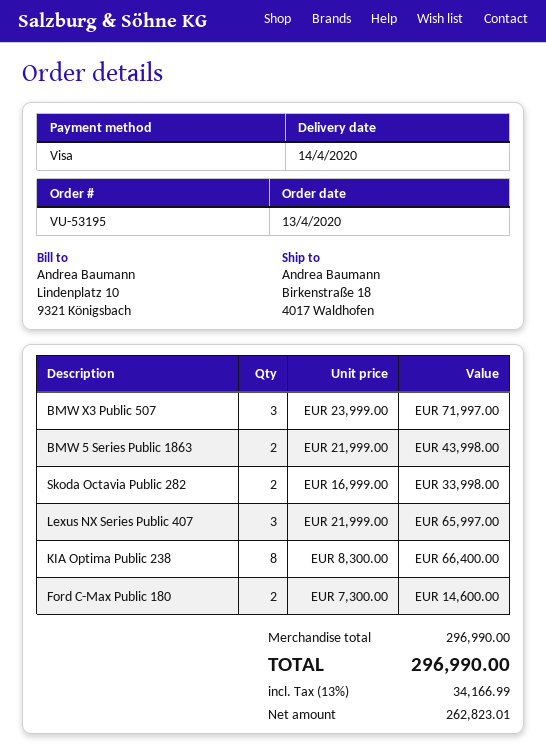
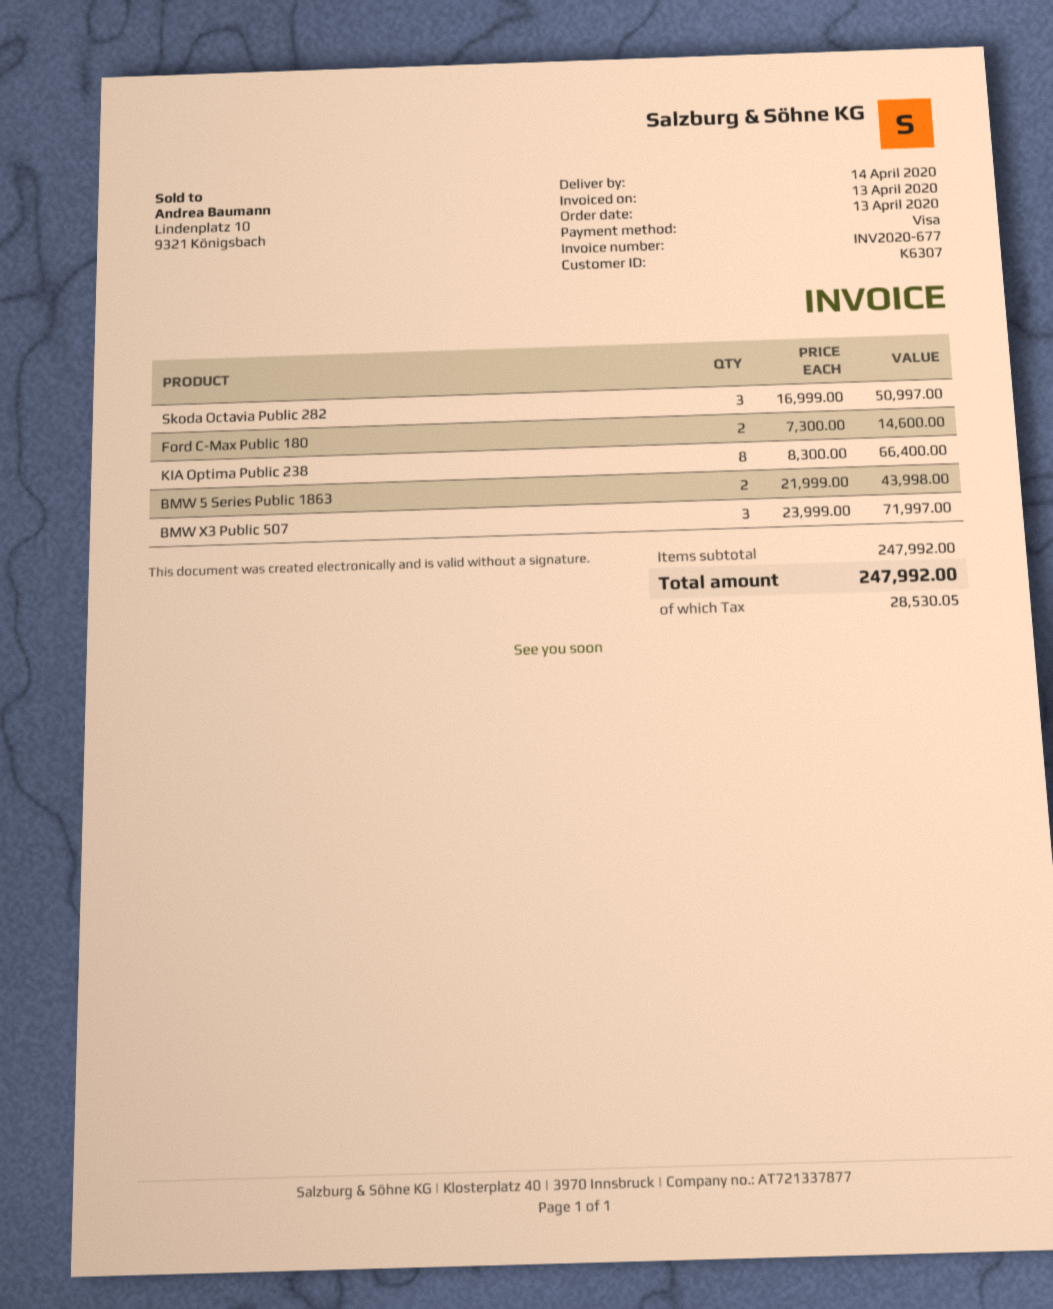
Skoda Octavia Public 282: 2 x 16999.00 = 33998.00 -> 3 x 16999.00 = 50997.00
Lexus NX Series Public 407: 3 x 21999.00 = 65997.00 -> none
subtotal: 296990.00 -> 247992.00
tax: 34166.99 -> 28530.05
total: 296990.00 -> 247992.00

